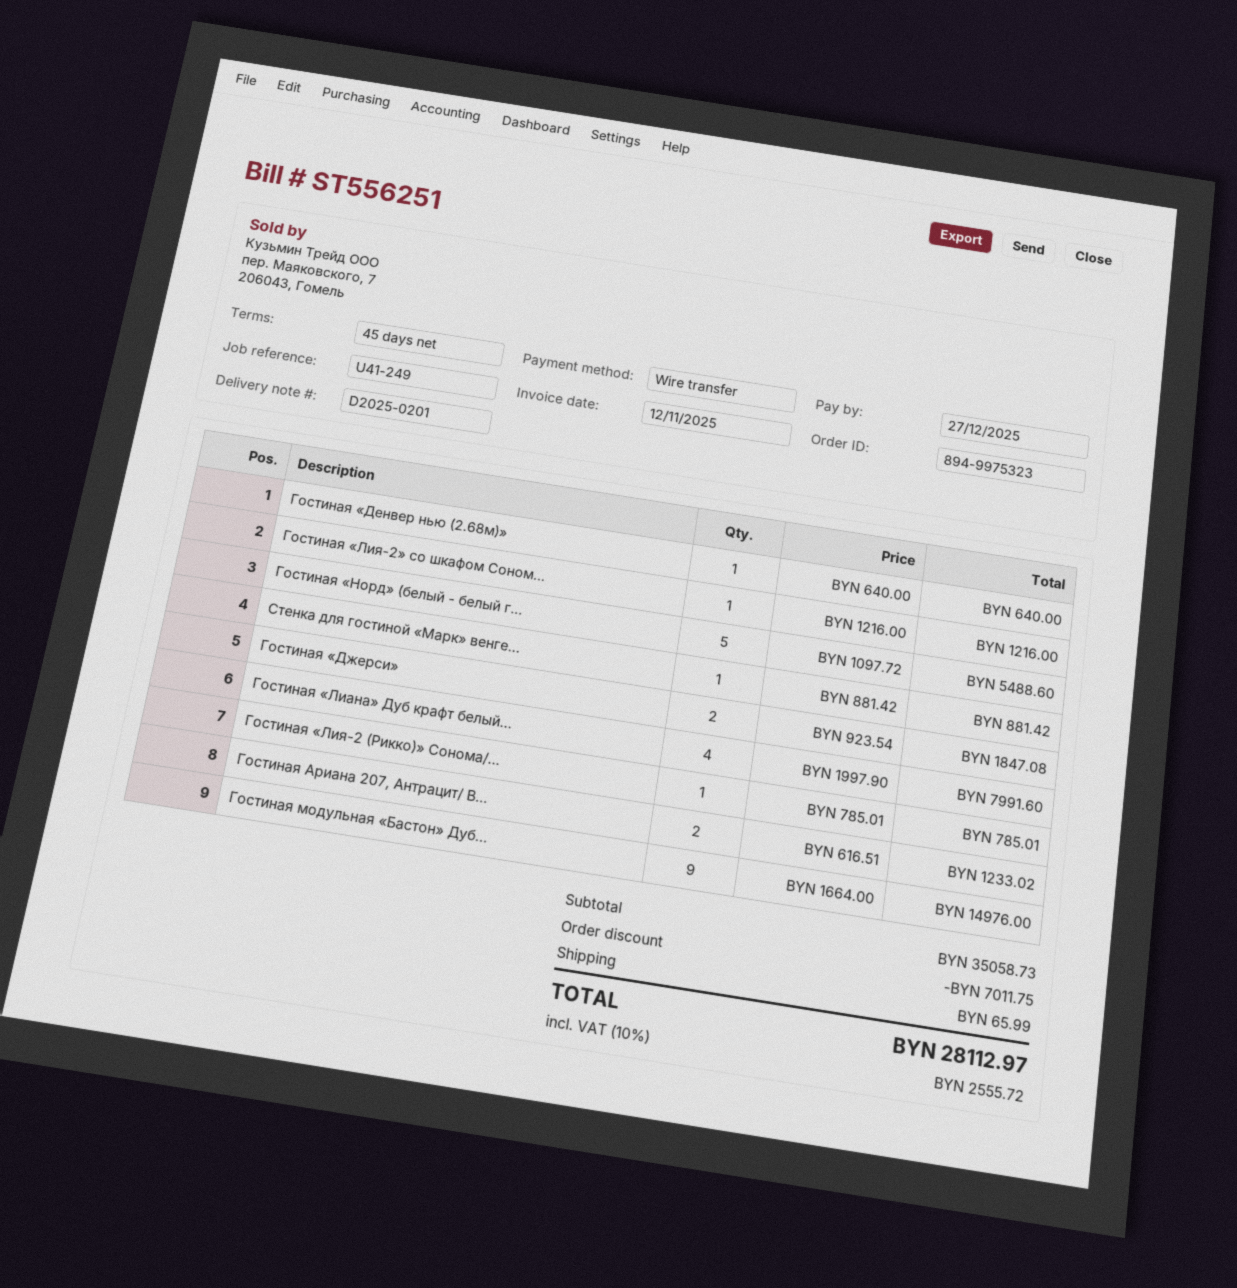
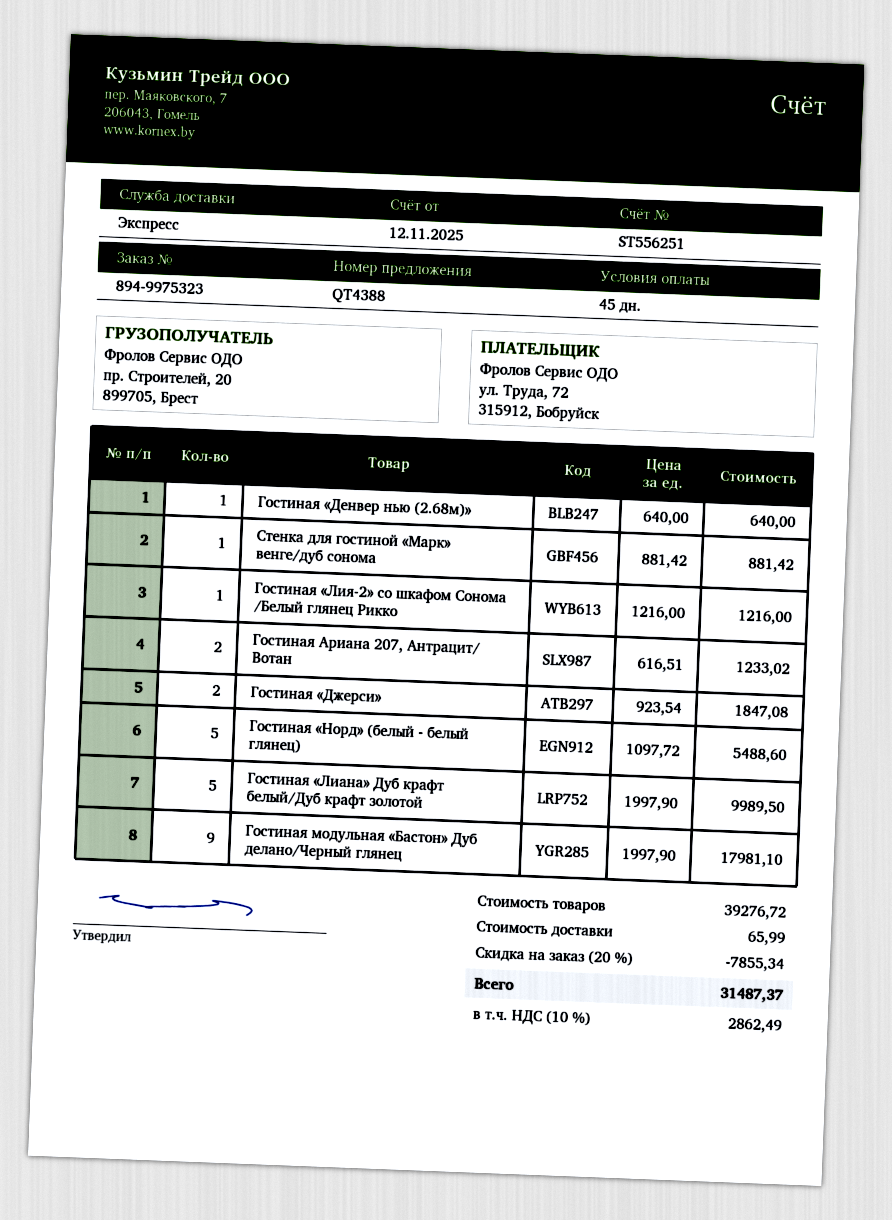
Гостиная «Лиана» Дуб крафт белый...: 4 x 1997.90 = 7991.60 -> 5 x 1997.90 = 9989.50
Гостиная «Лия-2 (Рикко)» Сонома/...: 1 x 785.01 = 785.01 -> none
Гостиная модульная «Бастон» Дуб...: 9 x 1664.00 = 14976.00 -> 9 x 1997.90 = 17981.10
subtotal: 35058.73 -> 39276.72
discount: 7011.75 -> 7855.34
tax: 10% = 2555.72 -> 10% = 2862.49
total: 28112.97 -> 31487.37

